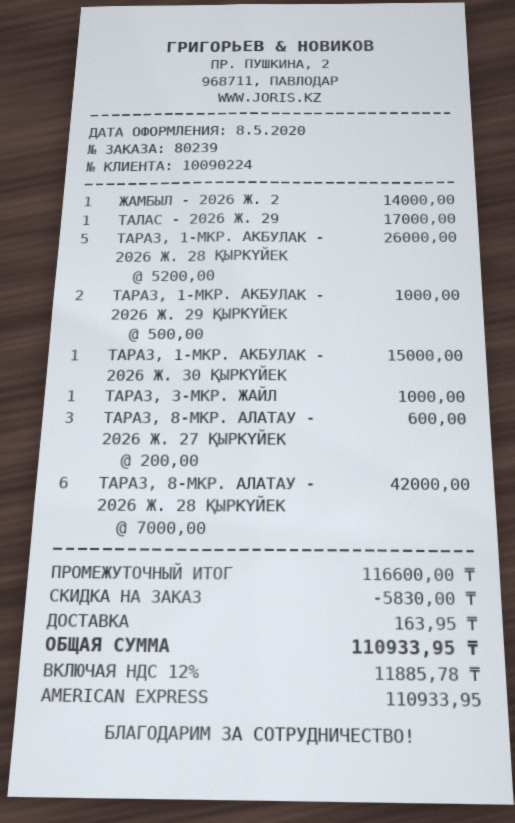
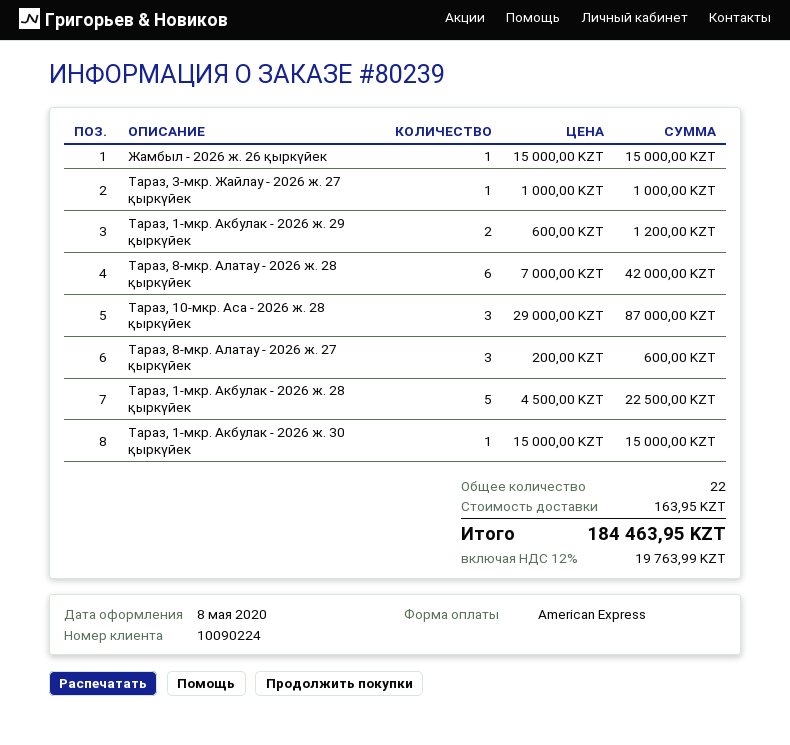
ЖАМБЫЛ - 2026 Ж. 2: 1 x 14000.00 = 14000.00 -> 1 x 15000.00 = 15000.00
ТАЛАС - 2026 Ж. 29: 1 x 17000.00 = 17000.00 -> none
ТАРАЗ, 1-МКР. АКБУЛАК - 2026 Ж. 28 ҚЫРКҮЙЕК: 5 x 5200.00 = 26000.00 -> 5 x 4500.00 = 22500.00
ТАРАЗ, 1-МКР. АКБУЛАК - 2026 Ж. 29 ҚЫРКҮЙЕК: 2 x 500.00 = 1000.00 -> 2 x 600.00 = 1200.00
Тараз, 10-мкр. Аса - 2026 ж. 28 қыркүйек: none -> 3 x 29000.00 = 87000.00
discount: 5830.00 -> none
tax: 12% = 11885.78 -> 12% = 19763.99
total: 110933.95 -> 184463.95

